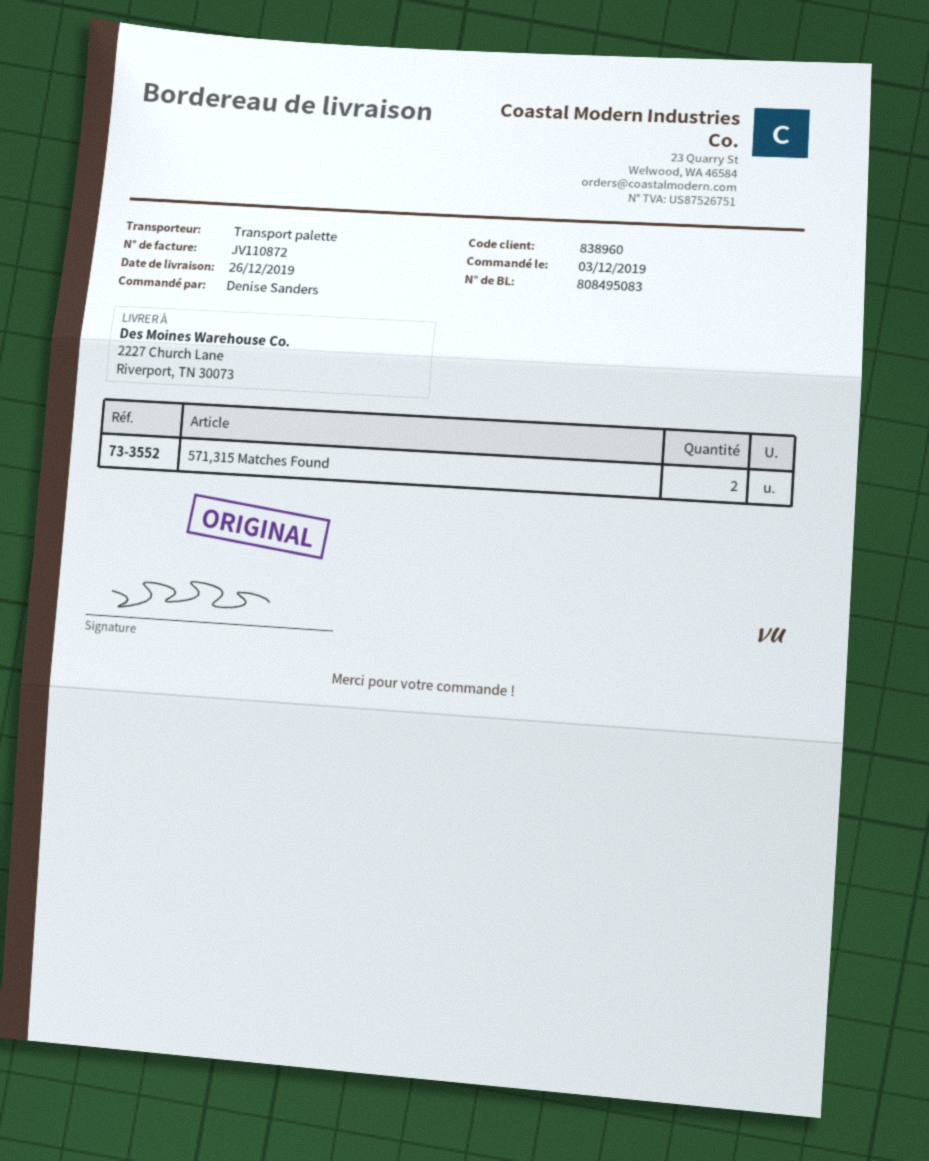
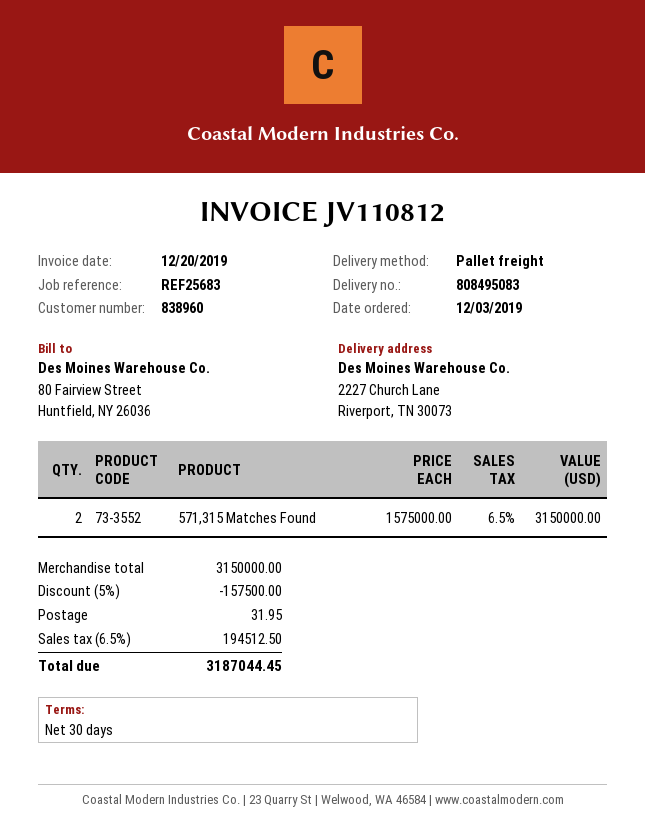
invoice number: JV110872 -> JV110812

